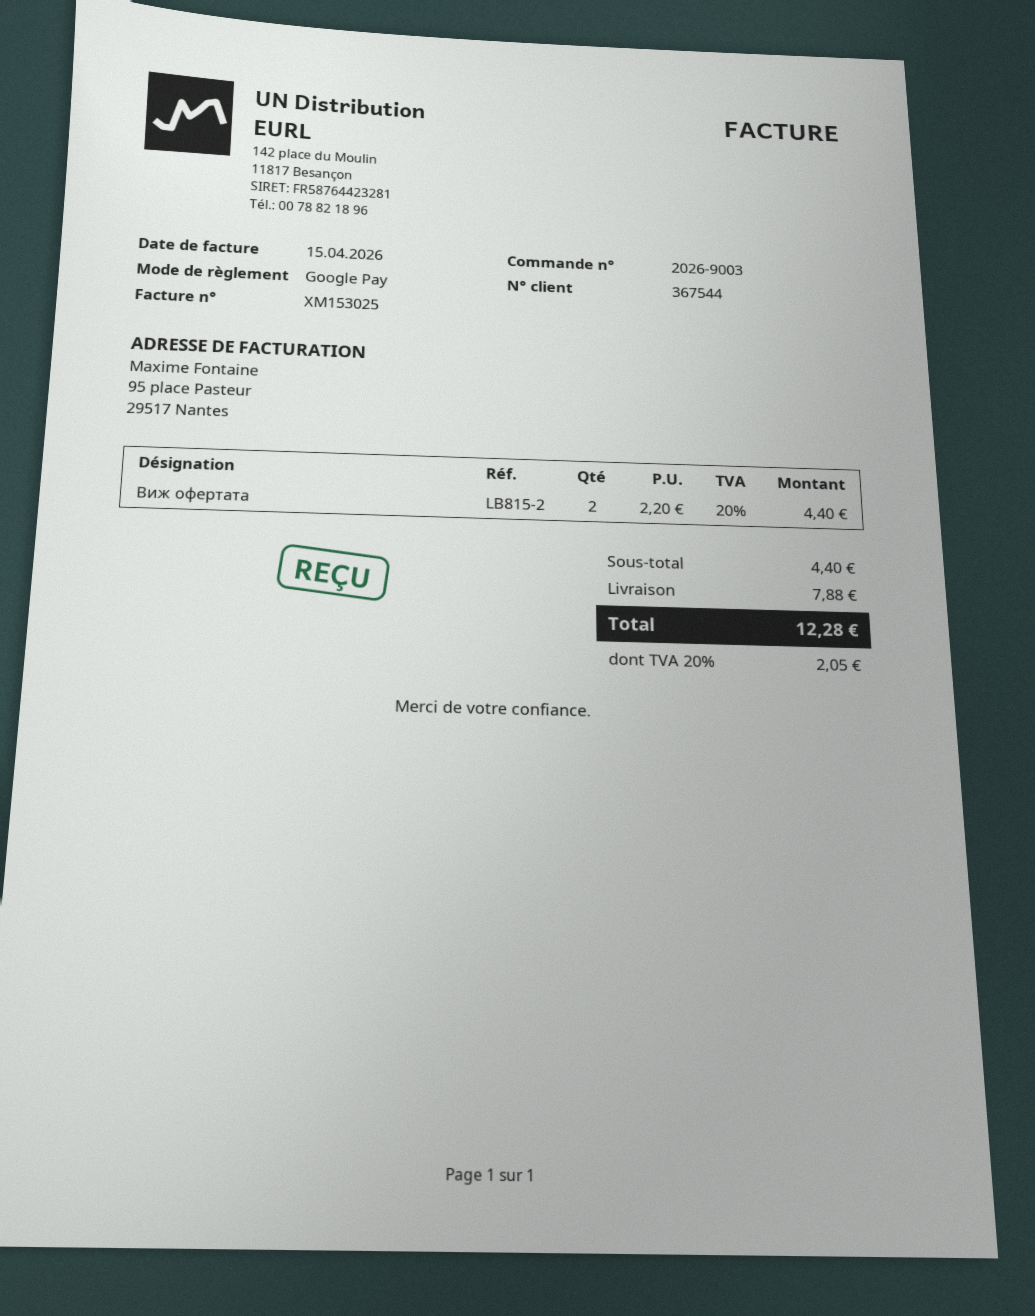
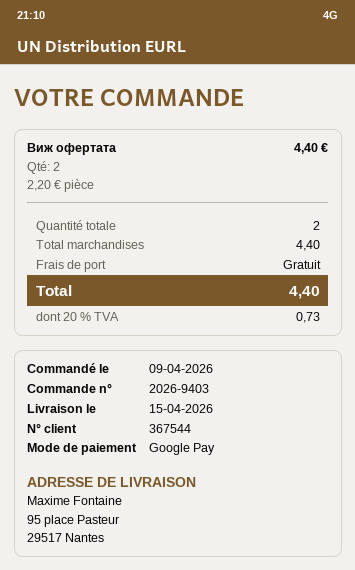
order number: 2026-9003 -> 2026-9403
shipping: 7.88 -> 0.00
tax: 20% = 2.05 -> 20% = 0.73
total: 12.28 -> 4.40

